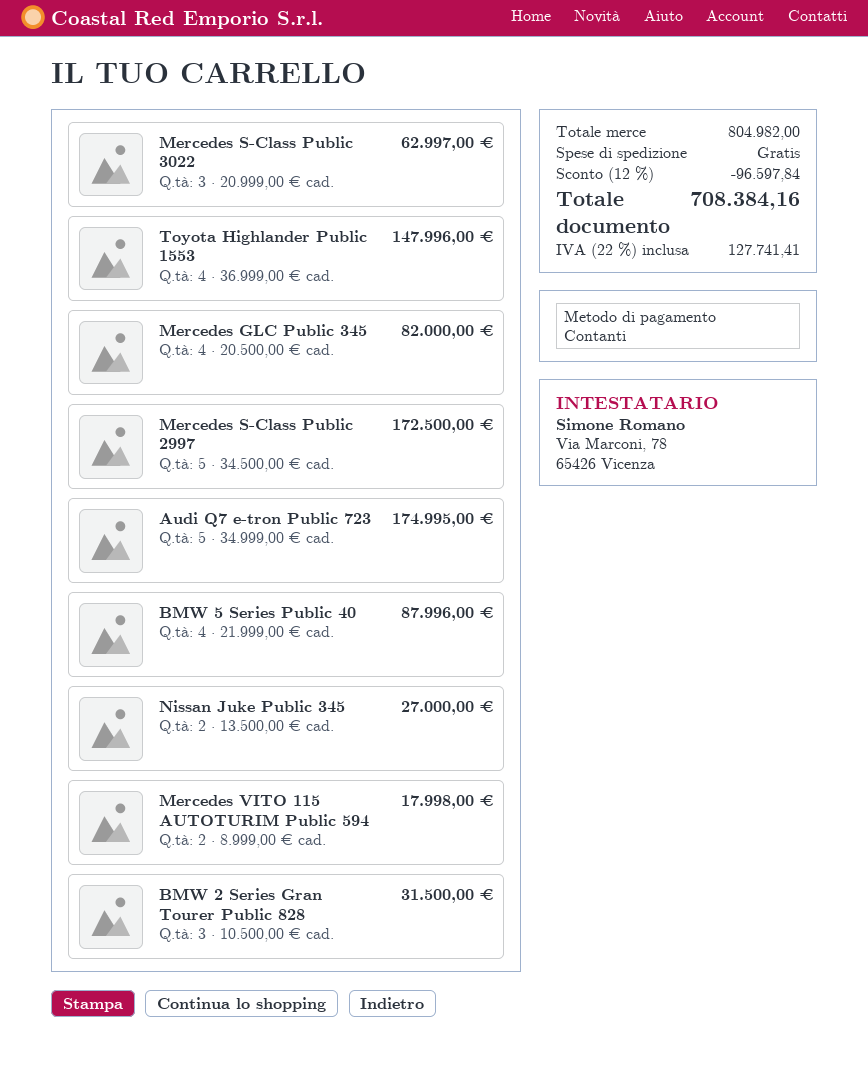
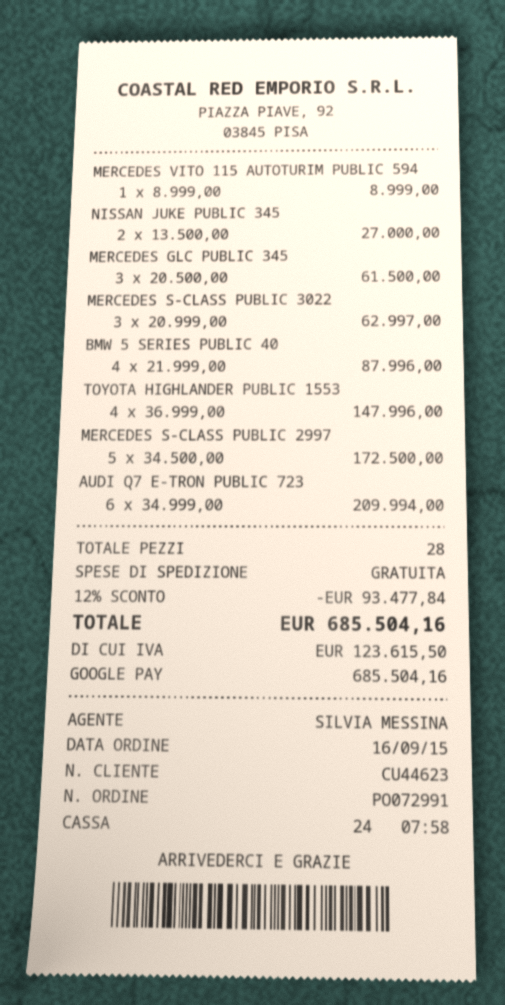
payment method: cash -> Google Pay
Mercedes GLC Public 345: 4 x 20500.00 = 82000.00 -> 3 x 20500.00 = 61500.00
Audi Q7 e-tron Public 723: 5 x 34999.00 = 174995.00 -> 6 x 34999.00 = 209994.00
Mercedes VITO 115 AUTOTURIM Public 594: 2 x 8999.00 = 17998.00 -> 1 x 8999.00 = 8999.00
BMW 2 Series Gran Tourer Public 828: 3 x 10500.00 = 31500.00 -> none
discount: 12% = 96597.84 -> 12% = 93477.84
tax: 127741.41 -> 123615.50
total: 708384.16 -> 685504.16

